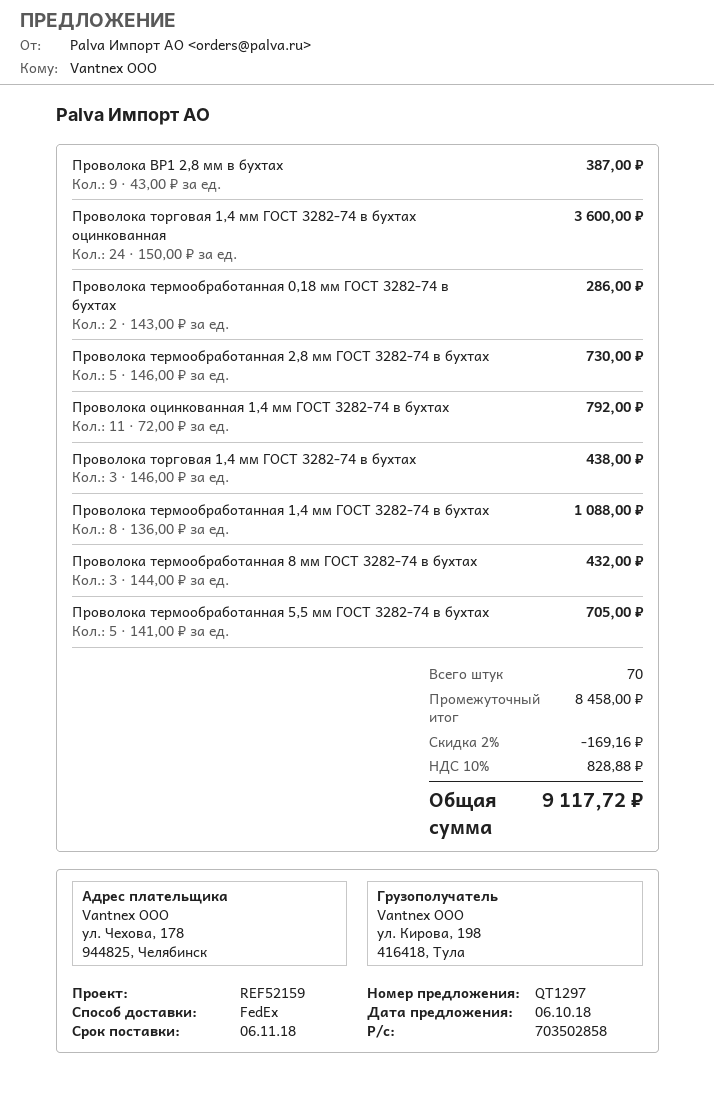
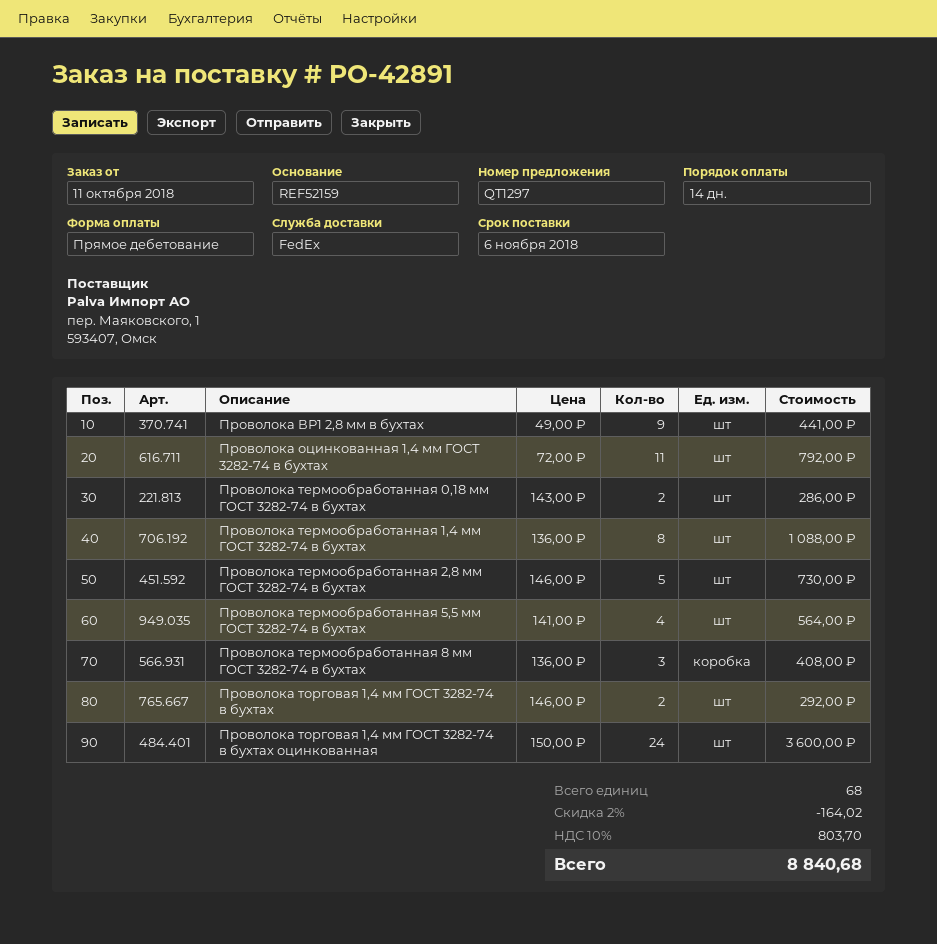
Проволока ВР1 2,8 мм в бухтах: 9 x 43.00 = 387.00 -> 9 x 49.00 = 441.00
Проволока торговая 1,4 мм ГОСТ 3282-74 в бухтах: 3 x 146.00 = 438.00 -> 2 x 146.00 = 292.00
Проволока термообработанная 8 мм ГОСТ 3282-74 в бухтах: 3 x 144.00 = 432.00 -> 3 x 136.00 = 408.00
Проволока термообработанная 5,5 мм ГОСТ 3282-74 в бухтах: 5 x 141.00 = 705.00 -> 4 x 141.00 = 564.00
total quantity: 70 -> 68
discount: 2% = 169.16 -> 2% = 164.02
tax: 10% = 828.88 -> 10% = 803.70
total: 9117.72 -> 8840.68

